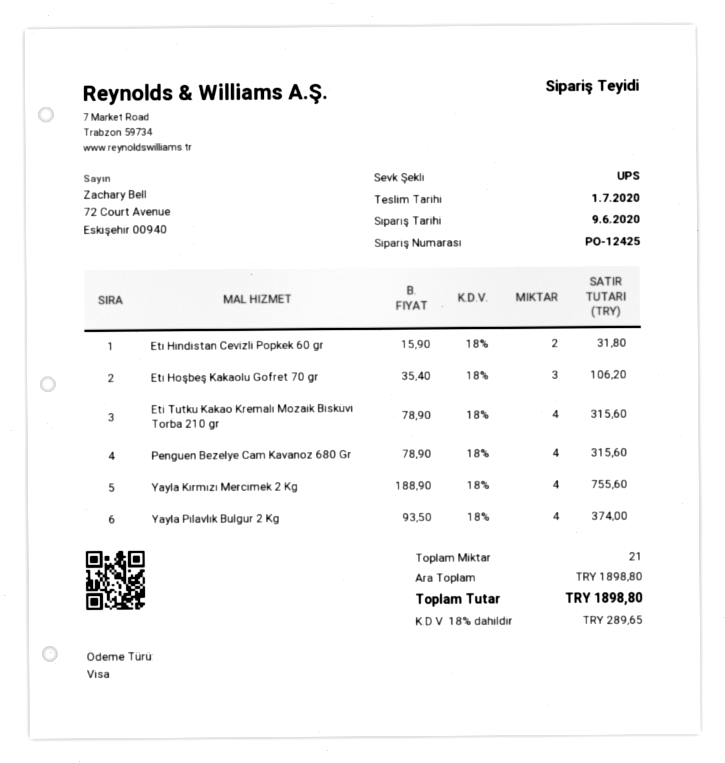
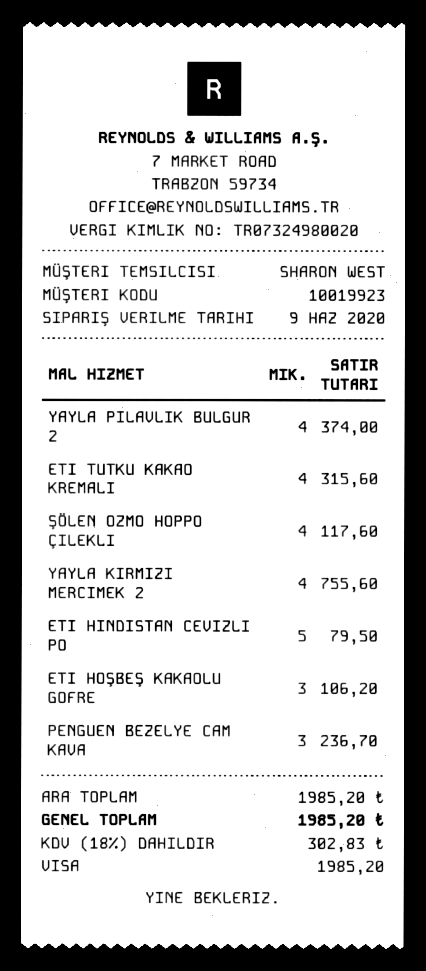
Eti Hindistan Cevizli Popkek 60 gr: 2 for 31.80 -> 5 for 79.50
Penguen Bezelye Cam Kavanoz 680 Gr: 4 for 315.60 -> 3 for 236.70
ŞÖLEN OZMO HOPPO ÇILEKLI: none -> 4 for 117.60
subtotal: 1898.80 -> 1985.20
tax: 18% = 289.65 -> 18% = 302.83
total: 1898.80 -> 1985.20

